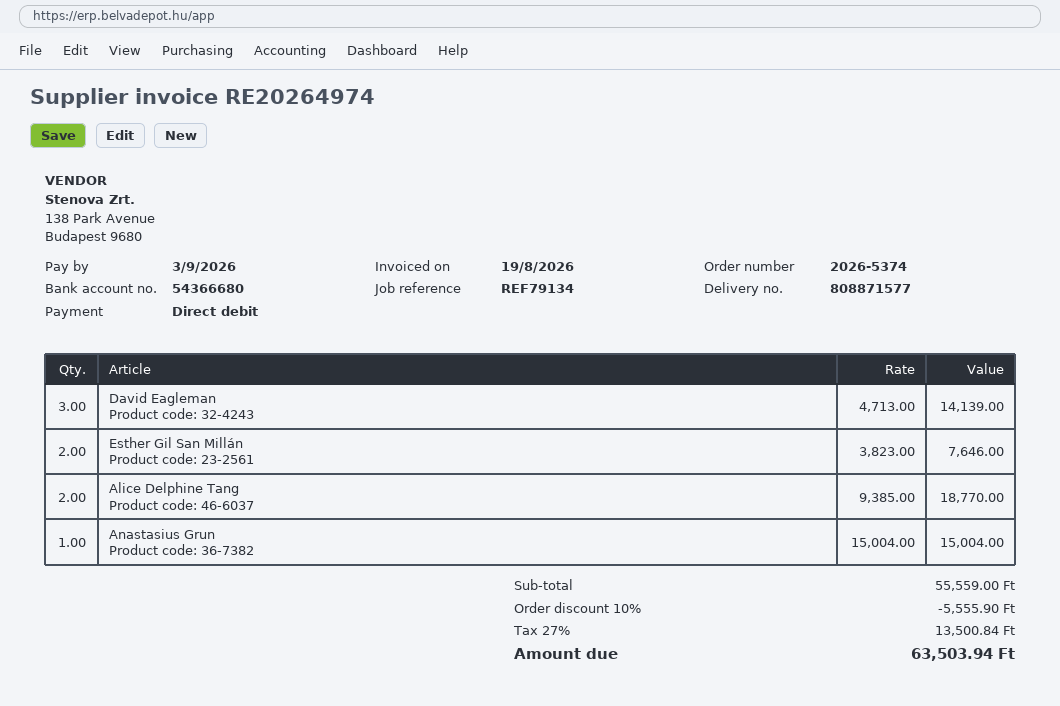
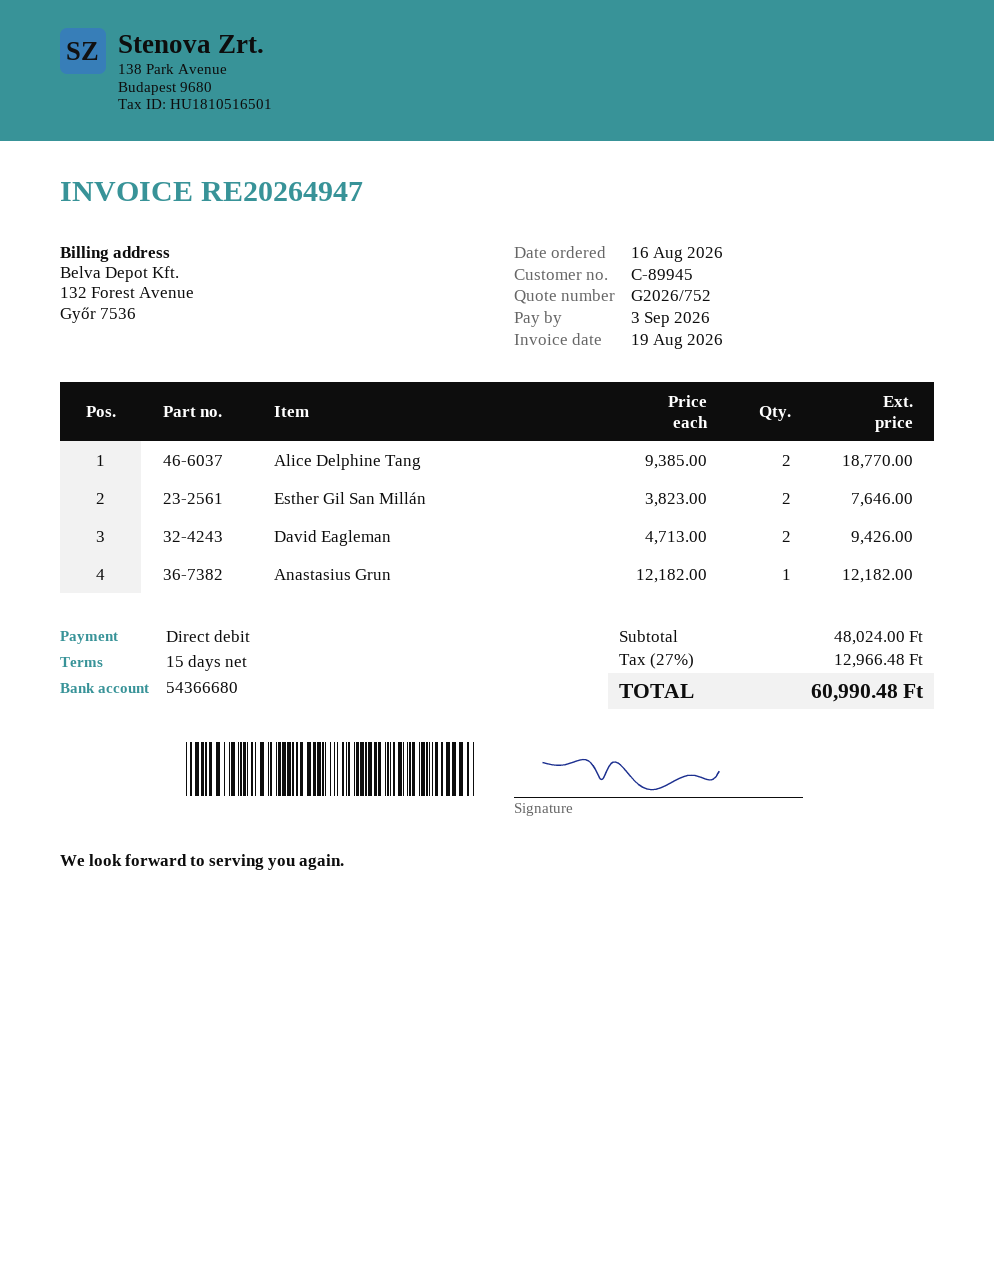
invoice number: RE20264974 -> RE20264947
David Eagleman: 3 x 4713.00 = 14139.00 -> 2 x 4713.00 = 9426.00
Anastasius Grun: 1 x 15004.00 = 15004.00 -> 1 x 12182.00 = 12182.00
subtotal: 55559.00 -> 48024.00
discount: 10% = 5555.90 -> none
tax: 27% = 13500.84 -> 27% = 12966.48
total: 63503.94 -> 60990.48

